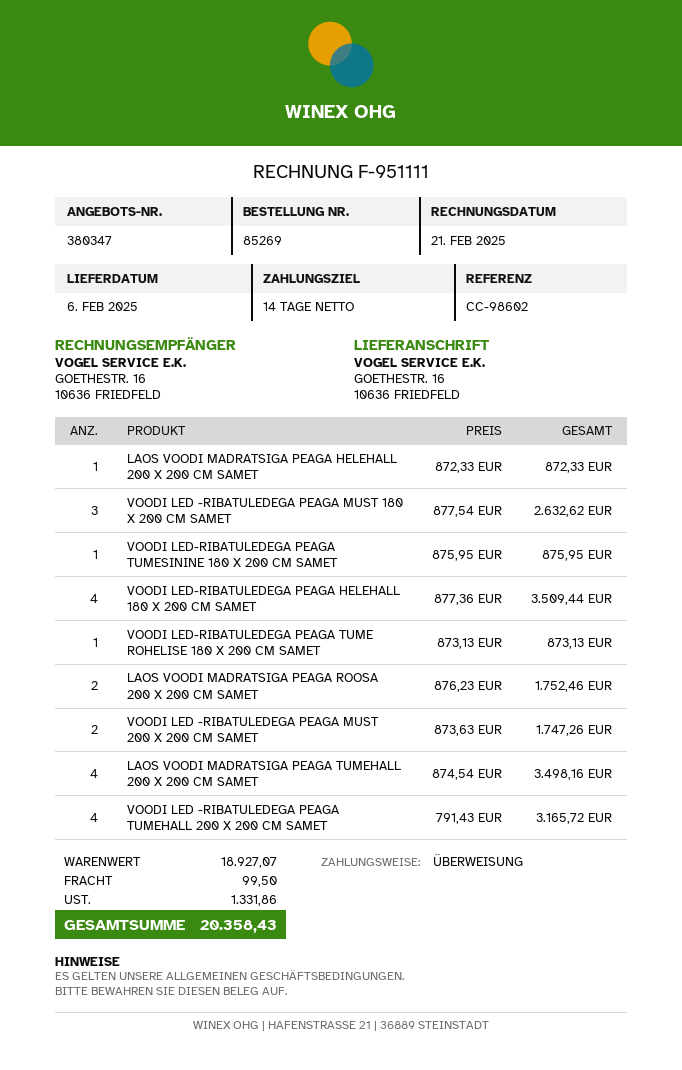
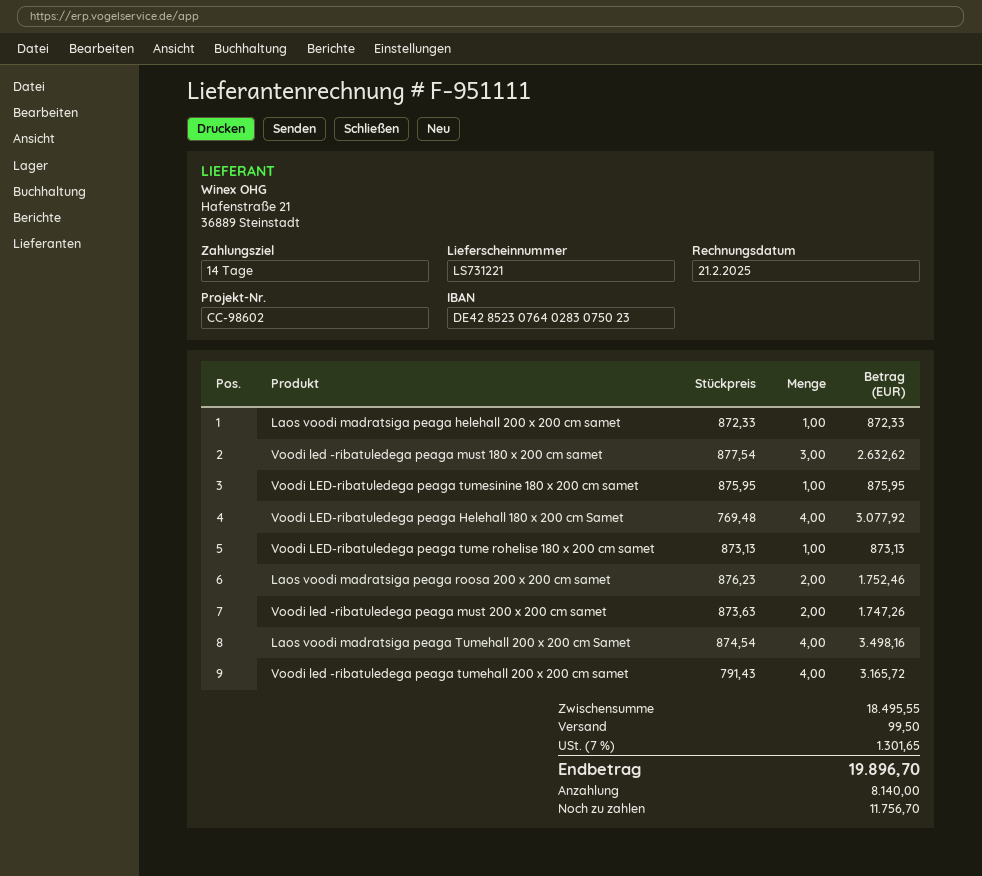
VOODI LED-RIBATULEDEGA PEAGA HELEHALL 180 X 200 CM SAMET: 4 x 877.36 = 3509.44 -> 4 x 769.48 = 3077.92
subtotal: 18927.07 -> 18495.55
tax: 1331.86 -> 1301.65
total: 20358.43 -> 19896.70

